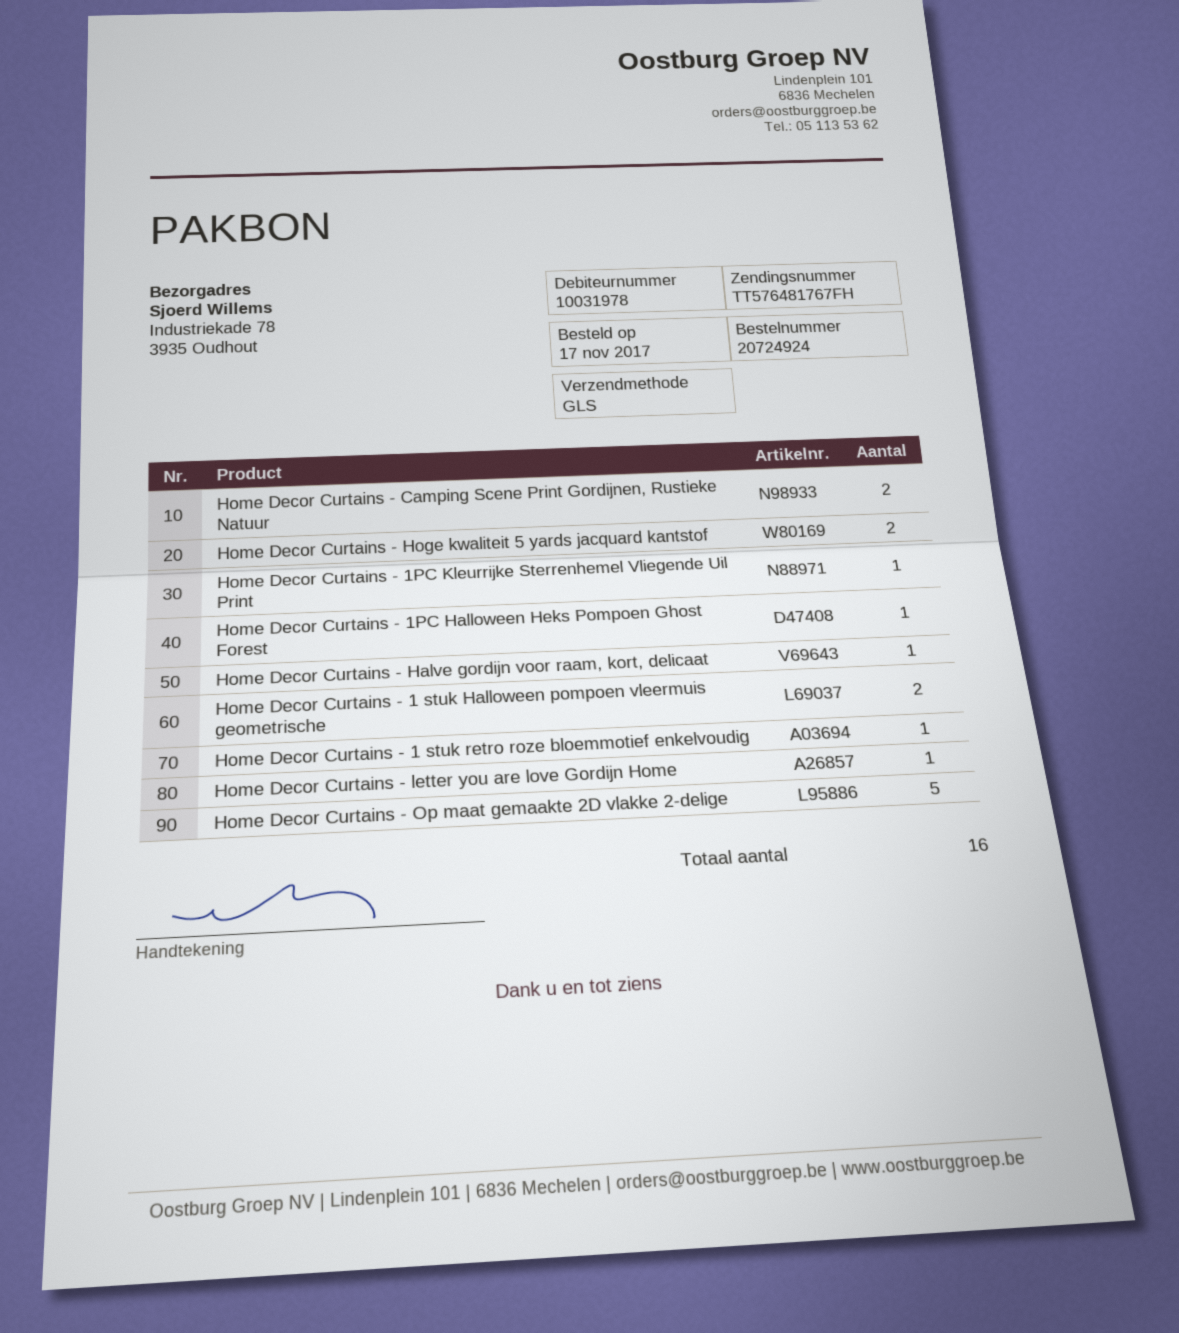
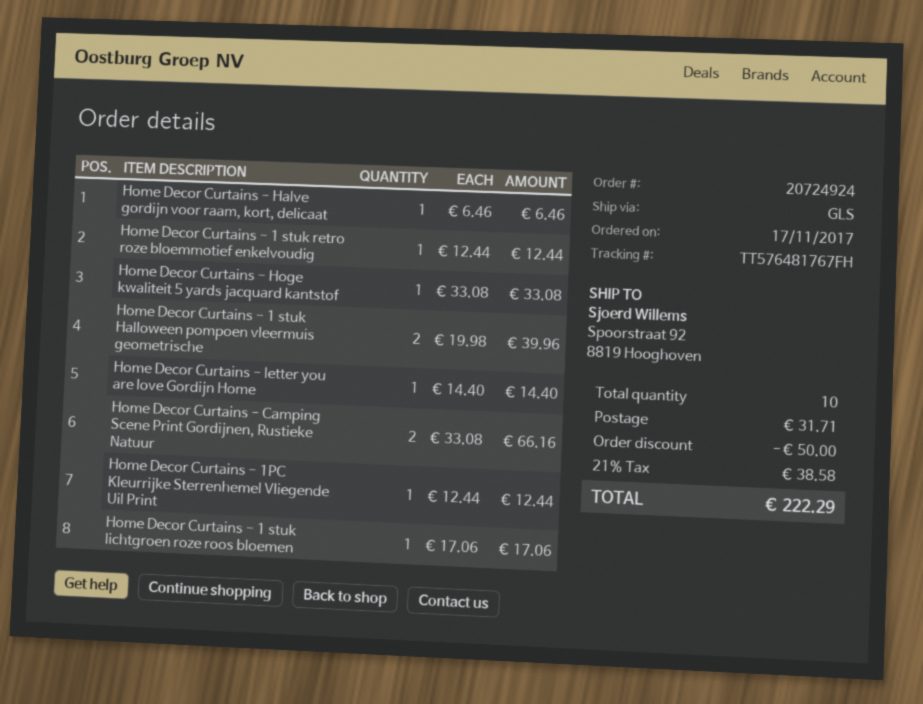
ship to: Industriekade 78, 3935 Oudhout -> Spoorstraat 92, 8819 Hooghoven
Home Decor Curtains - Hoge kwaliteit 5 yards jacquard kantstof: 2 -> 1
Home Decor Curtains - 1PC Halloween Heks Pompoen Ghost Forest: 1 -> none
Home Decor Curtains - Op maat gemaakte 2D vlakke 2-delige: 5 -> none
Home Decor Curtains - 1 stuk lichtgroen roze roos bloemen: none -> 1
total quantity: 16 -> 10

